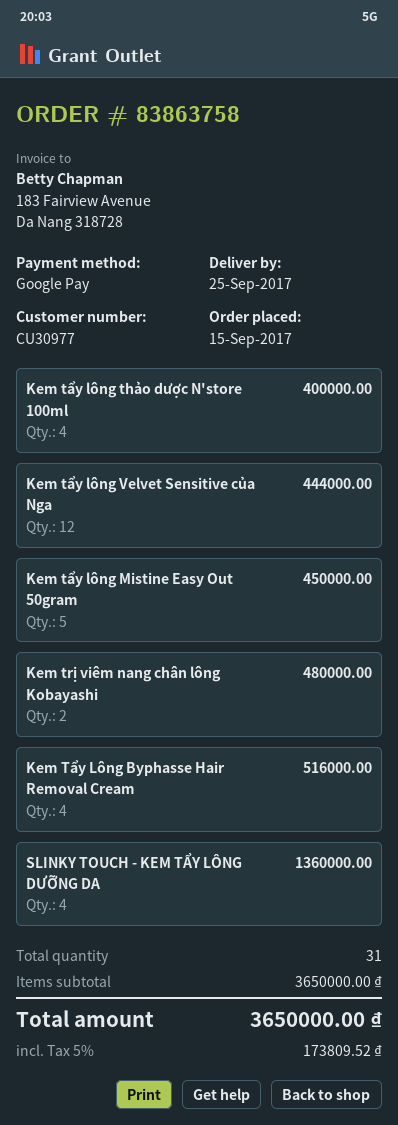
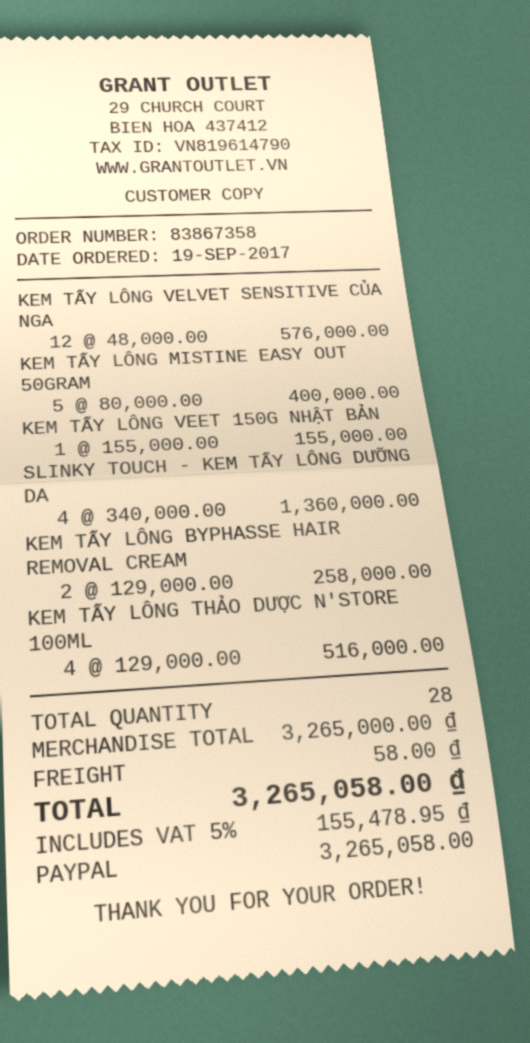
order number: 83863758 -> 83867358
order date: 2017-09-15 -> 2017-09-19
payment method: Google Pay -> PayPal
Kem tẩy lông thảo dược N'store 100ml: 4 for 400000.00 -> 4 for 516000.00
Kem tẩy lông Velvet Sensitive của Nga: 12 for 444000.00 -> 12 for 576000.00
Kem tẩy lông Mistine Easy Out 50gram: 5 for 450000.00 -> 5 for 400000.00
Kem trị viêm nang chân lông Kobayashi: 2 for 480000.00 -> none
Kem Tẩy Lông Byphasse Hair Removal Cream: 4 for 516000.00 -> 2 for 258000.00
KEM TẨY LÔNG VEET 150G NHẬT BẢN: none -> 1 for 155000.00
total quantity: 31 -> 28
subtotal: 3650000.00 -> 3265000.00
shipping: none -> 58.00
tax: 5% = 173809.52 -> 5% = 155478.95
total: 3650000.00 -> 3265058.00

